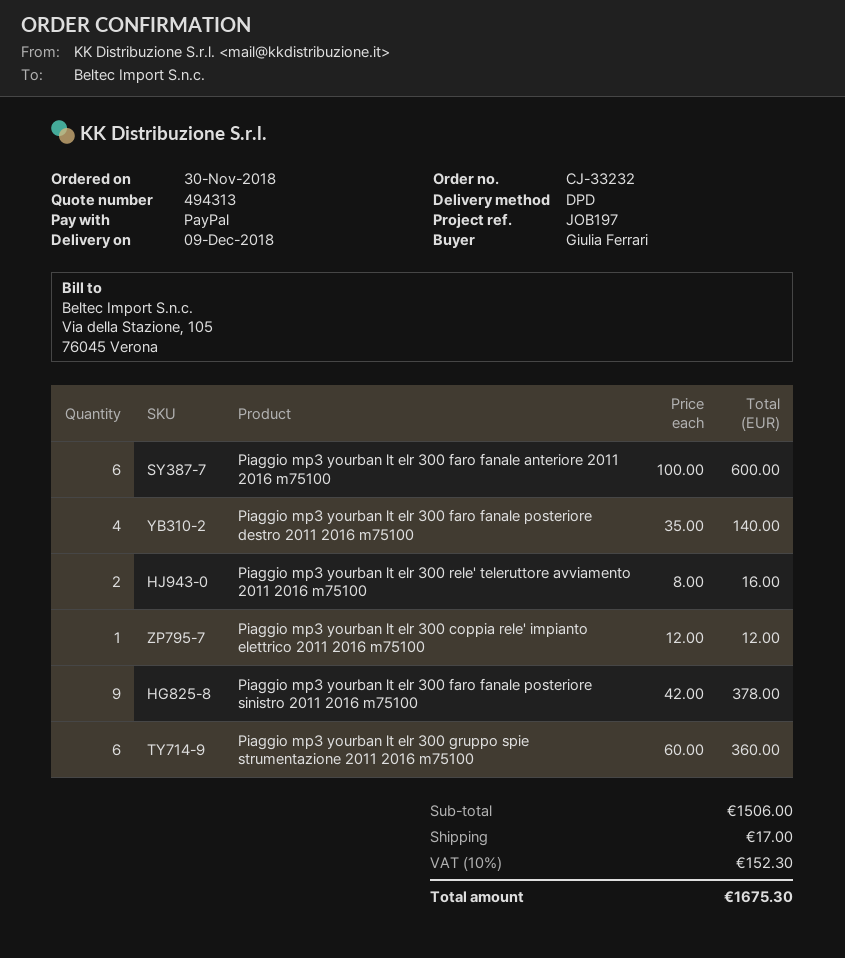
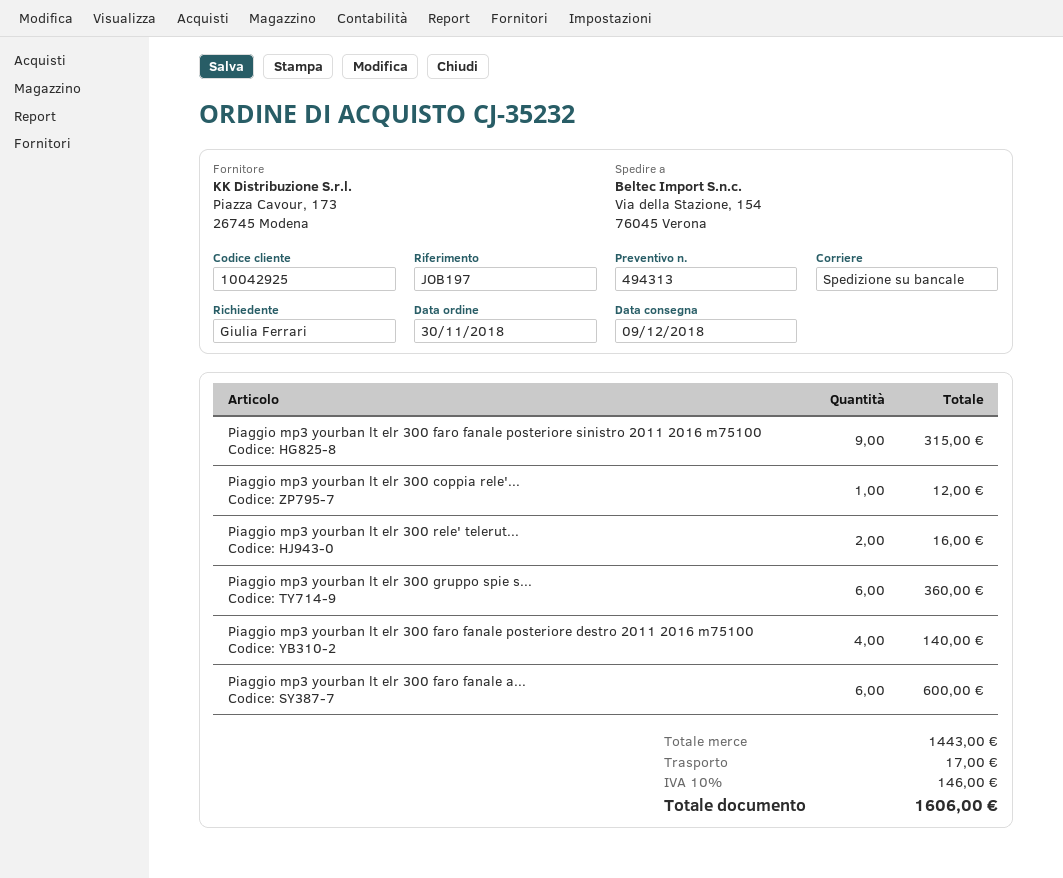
order number: CJ-33232 -> CJ-35232
shipping method: DPD -> pallet freight
Piaggio mp3 yourban lt elr 300 faro fanale posteriore sinistro 2011 2016 m75100: 9 for 378.00 -> 9 for 315.00
subtotal: 1506.00 -> 1443.00
tax: 10% = 152.30 -> 10% = 146.00
total: 1675.30 -> 1606.00

